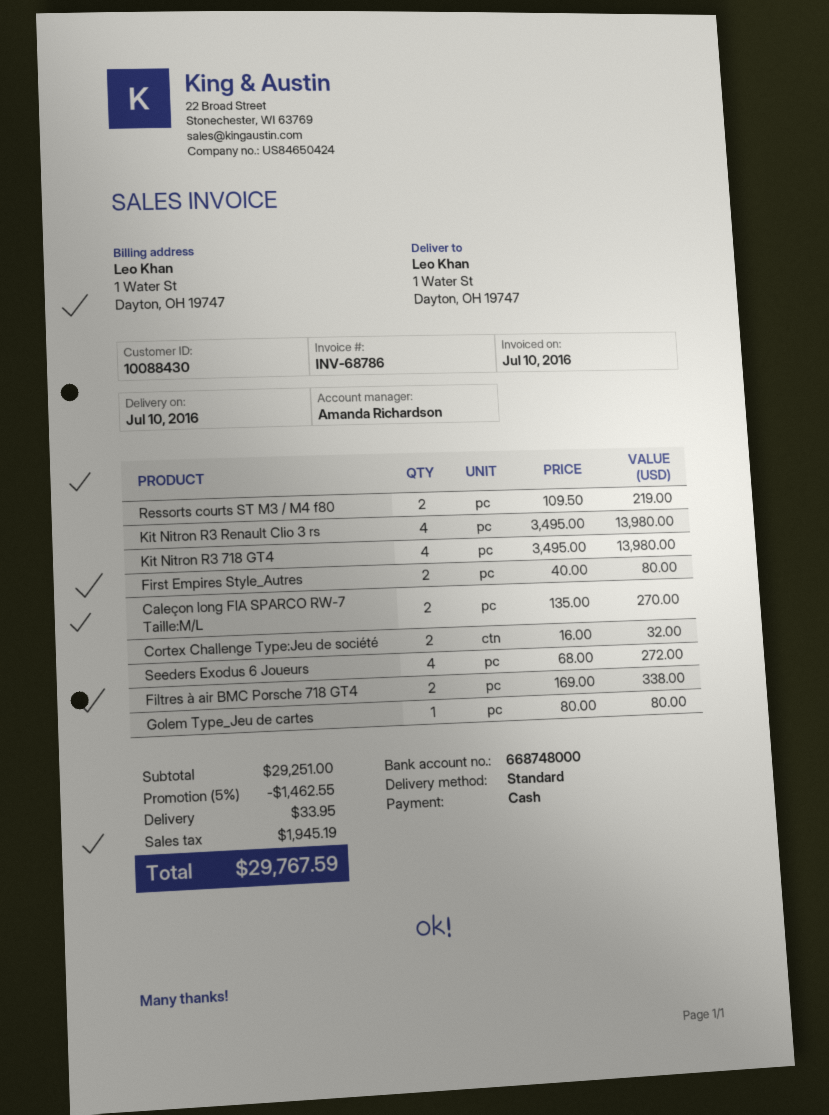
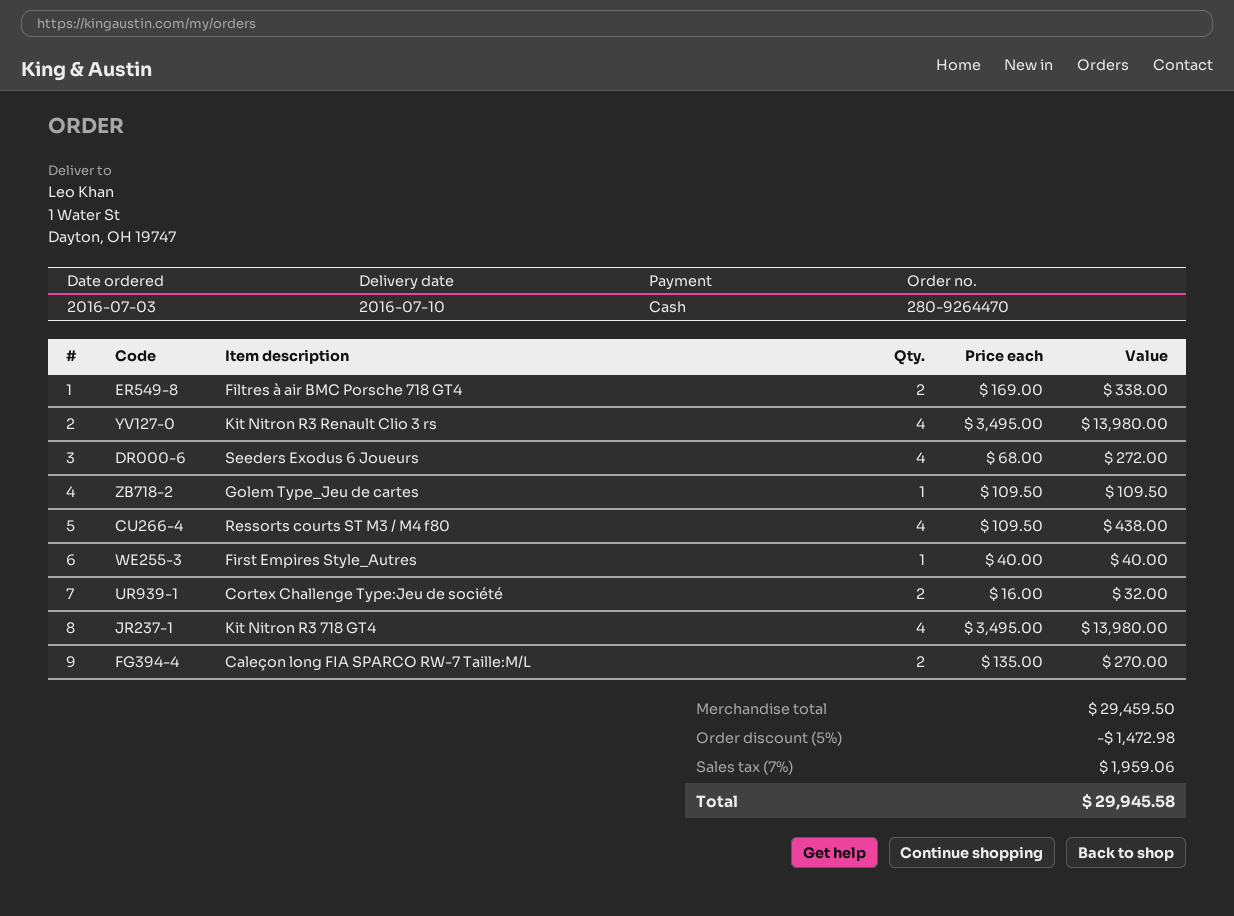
Ressorts courts ST M3 / M4 f80: 2 x 109.50 = 219.00 -> 4 x 109.50 = 438.00
First Empires Style_Autres: 2 x 40.00 = 80.00 -> 1 x 40.00 = 40.00
Golem Type_Jeu de cartes: 1 x 80.00 = 80.00 -> 1 x 109.50 = 109.50
subtotal: 29251.00 -> 29459.50
discount: 5% = 1462.55 -> 5% = 1472.98
shipping: 33.95 -> none
tax: 1945.19 -> 1959.06
total: 29767.59 -> 29945.58

